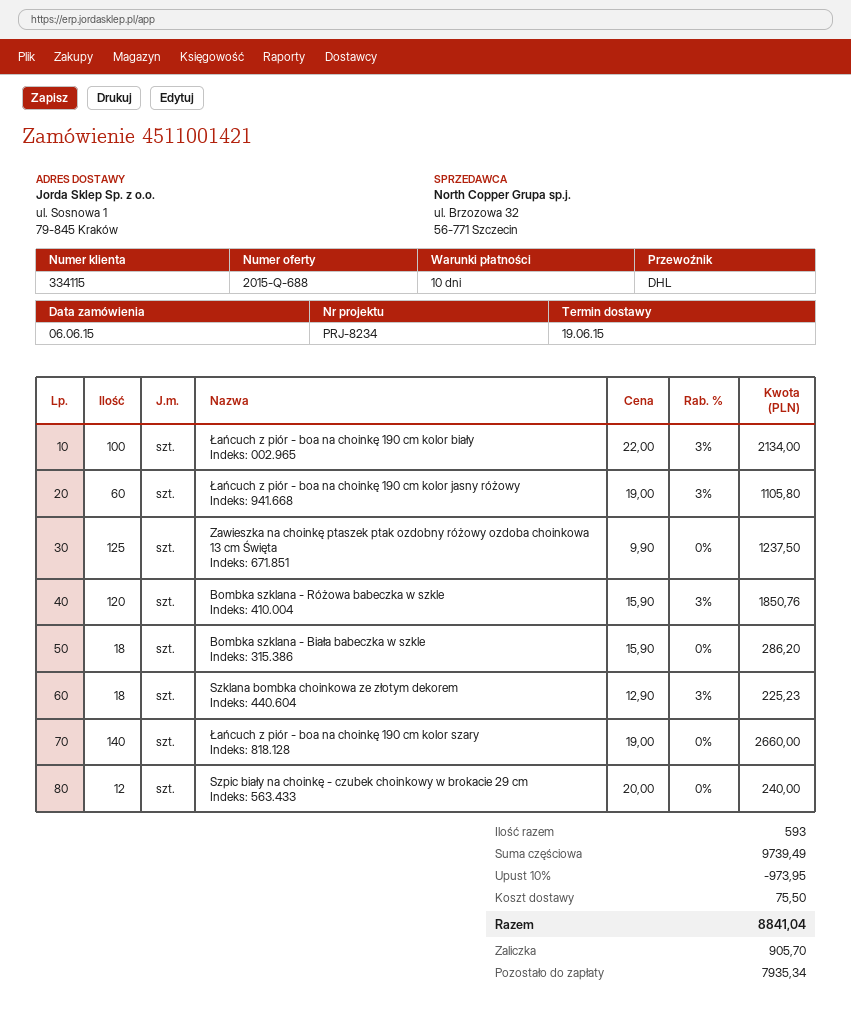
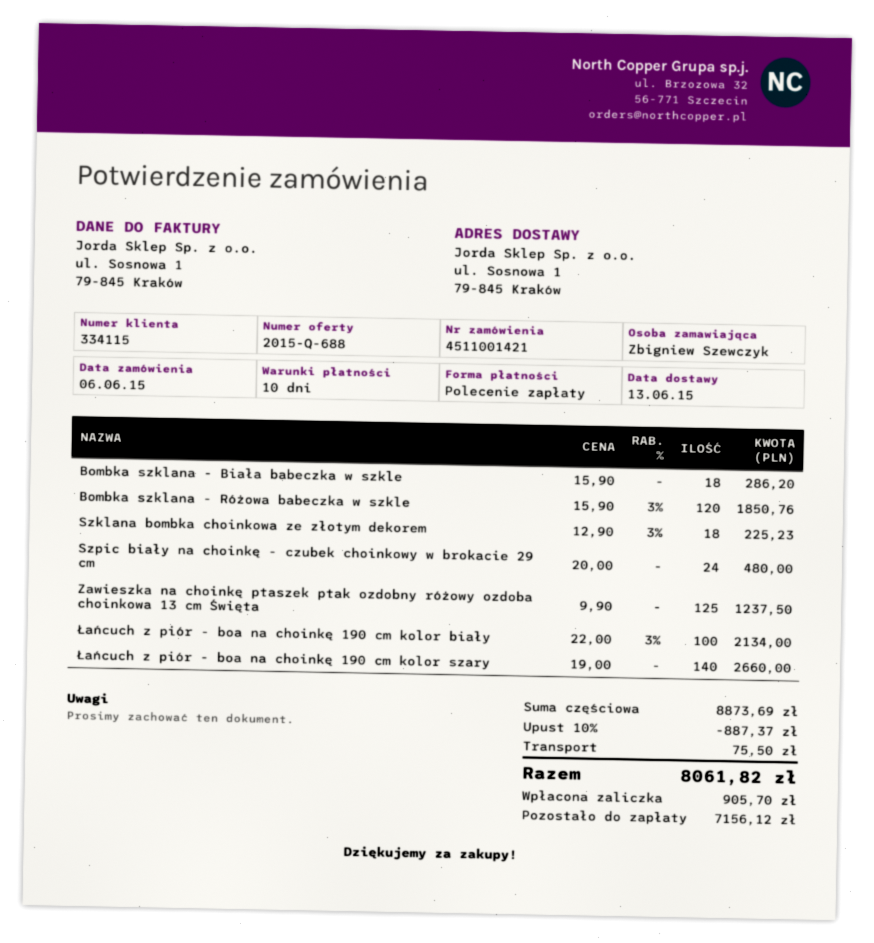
delivery date: 2015-06-19 -> 2015-06-13
Łańcuch z piór - boa na choinkę 190 cm kolor jasny różowy: 60 x 19.00 - 3% = 1105.80 -> none
Szpic biały na choinkę - czubek choinkowy w brokacie 29 cm: 12 x 20.00 = 240.00 -> 24 x 20.00 = 480.00
subtotal: 9739.49 -> 8873.69
discount: 10% = 973.95 -> 10% = 887.37
total: 8841.04 -> 8061.82
balance: 7935.34 -> 7156.12

